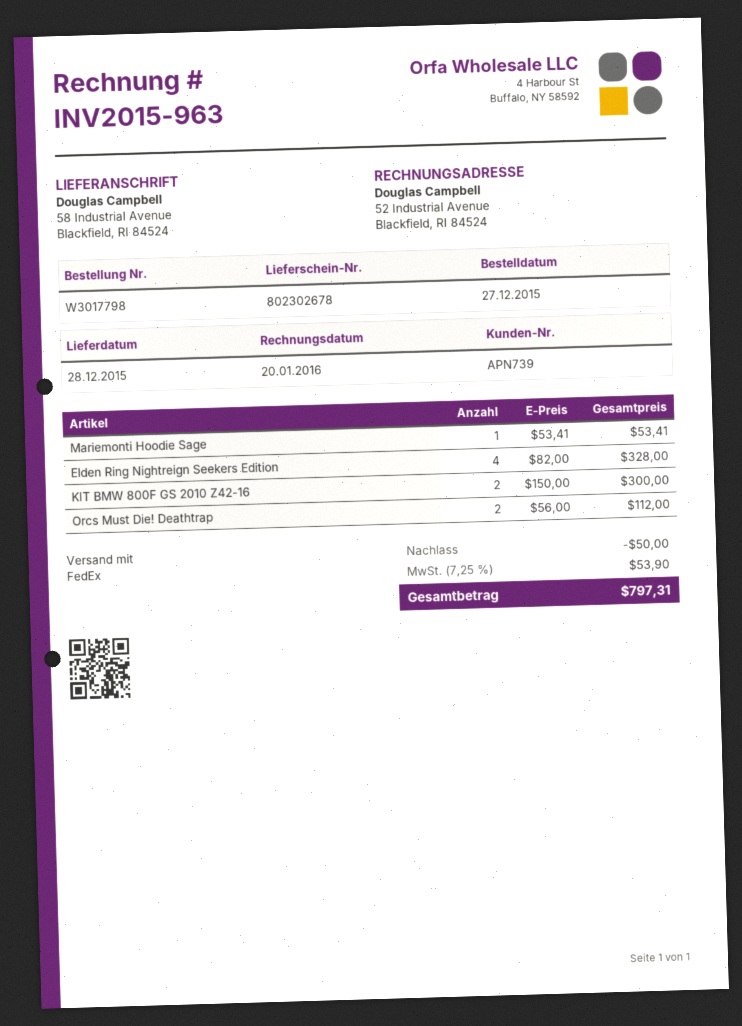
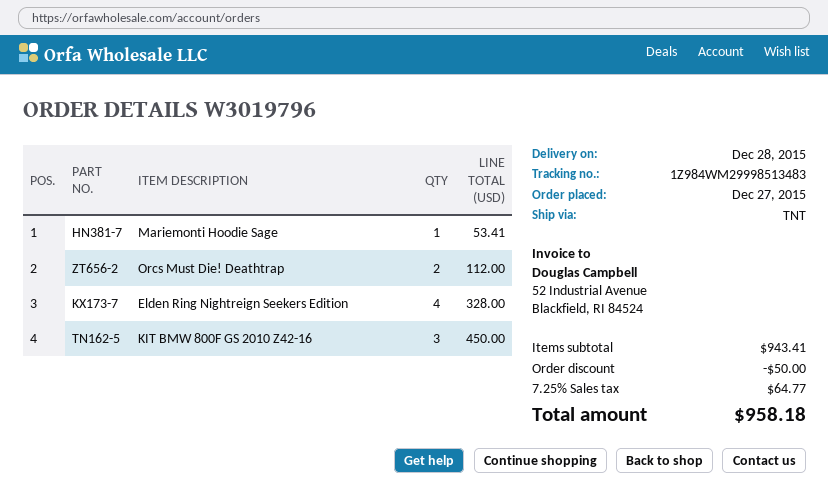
order number: W3017798 -> W3019796
shipping method: FedEx -> TNT
KIT BMW 800F GS 2010 Z42-16: 2 for 300.00 -> 3 for 450.00
tax: 7.25% = 53.90 -> 7.25% = 64.77
total: 797.31 -> 958.18

